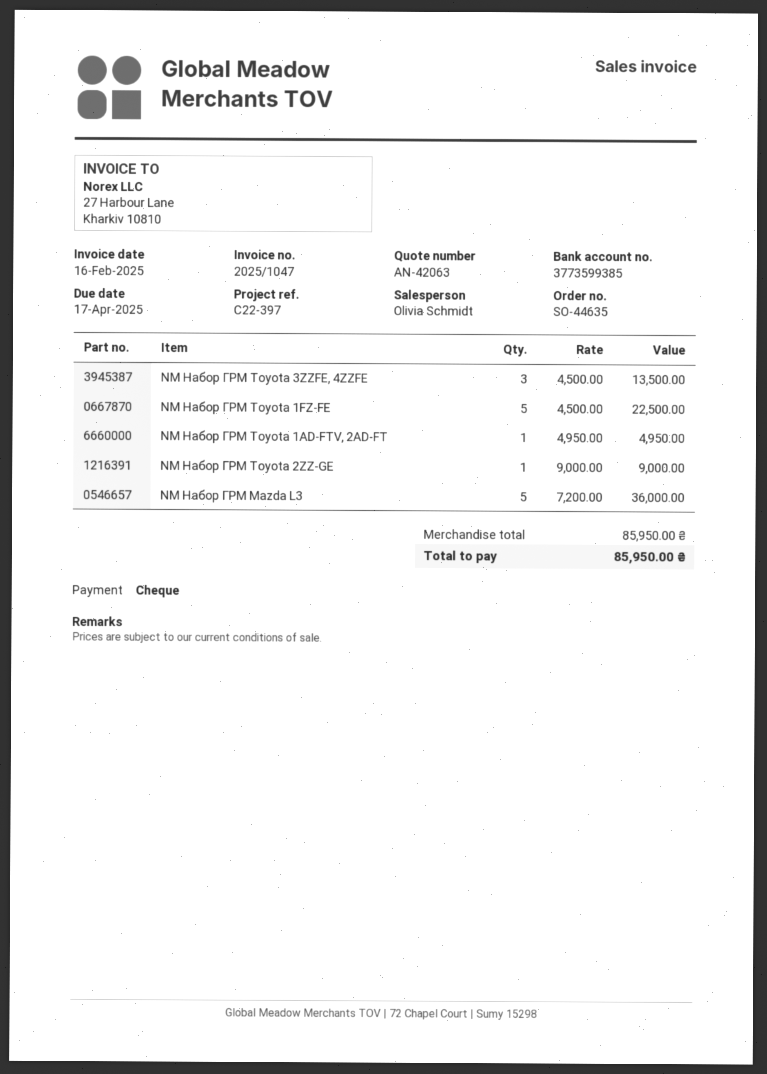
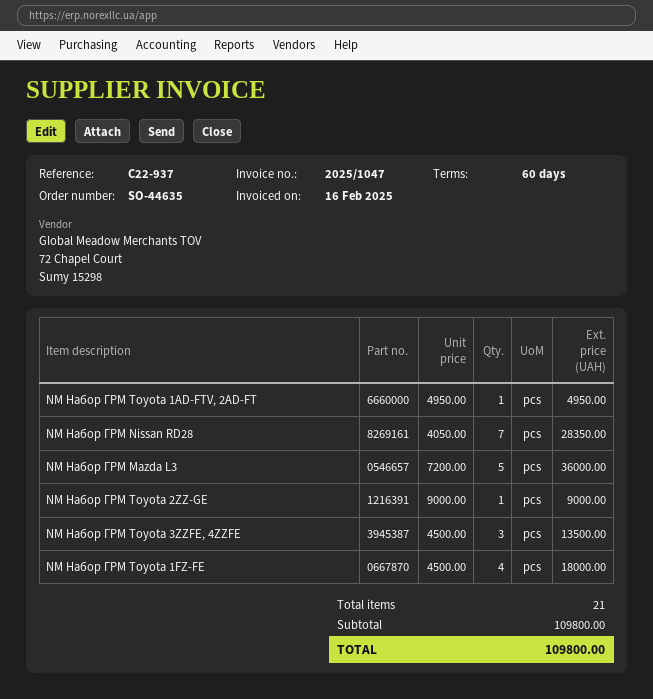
reference: C22-397 -> C22-937
NM Набор ГРМ Toyota 1FZ-FE: 5 x 4500.00 = 22500.00 -> 4 x 4500.00 = 18000.00
NM Набор ГРМ Nissan RD28: none -> 7 x 4050.00 = 28350.00
subtotal: 85950.00 -> 109800.00
total: 85950.00 -> 109800.00

